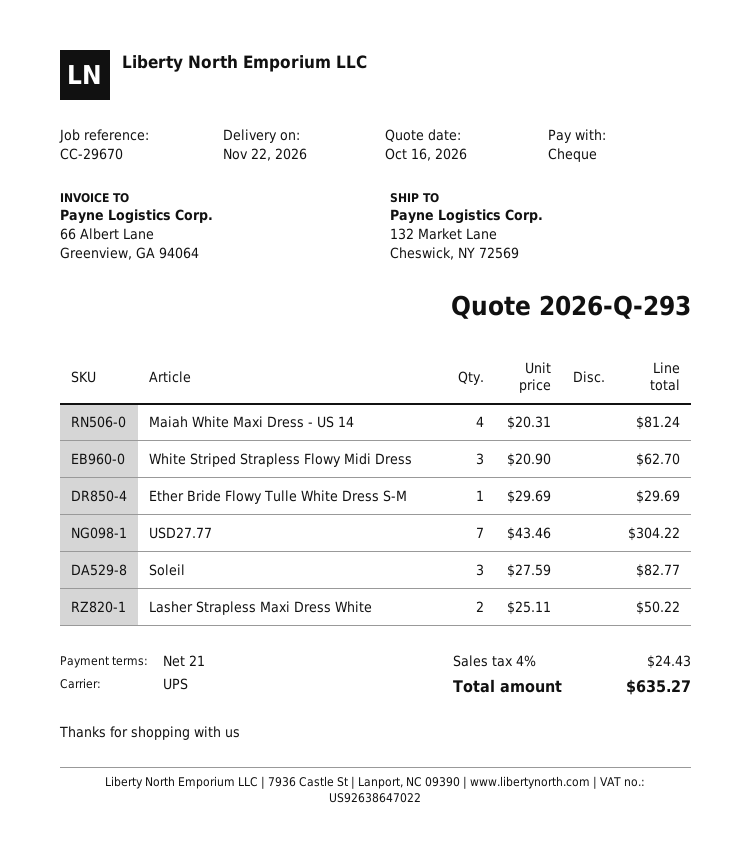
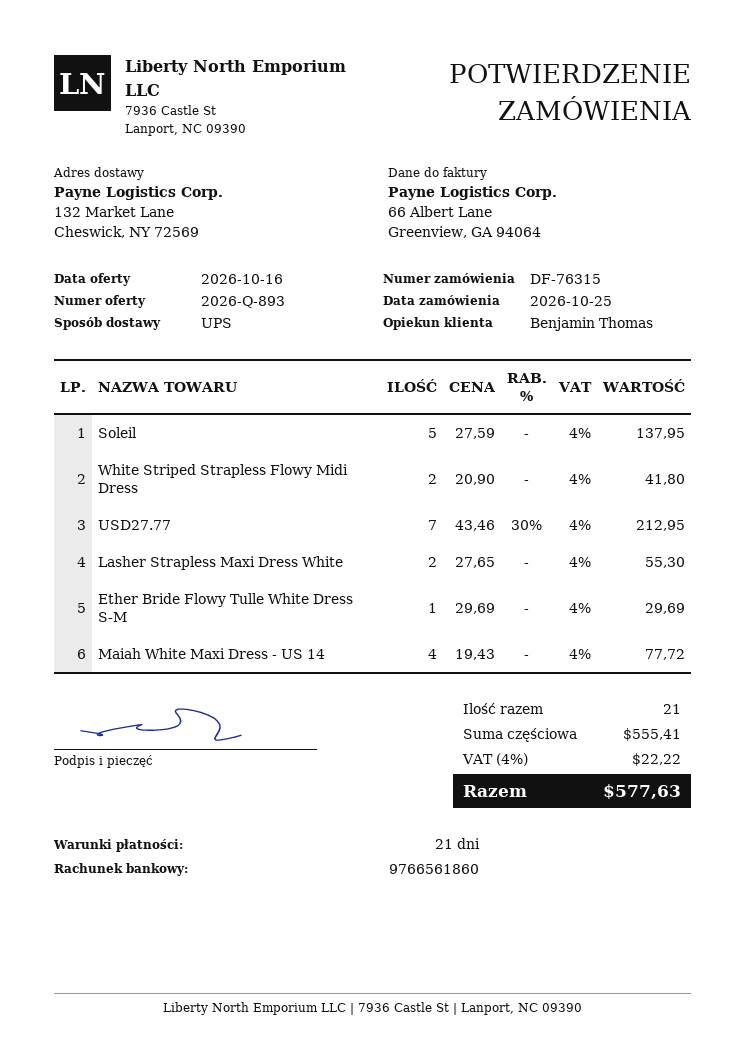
quote number: 2026-Q-293 -> 2026-Q-893
Maiah White Maxi Dress - US 14: 4 x 20.31 = 81.24 -> 4 x 19.43 = 77.72
White Striped Strapless Flowy Midi Dress: 3 x 20.90 = 62.70 -> 2 x 20.90 = 41.80
USD27.77: 7 x 43.46 = 304.22 -> 7 x 43.46 - 30% = 212.95
Soleil: 3 x 27.59 = 82.77 -> 5 x 27.59 = 137.95
Lasher Strapless Maxi Dress White: 2 x 25.11 = 50.22 -> 2 x 27.65 = 55.30
tax: 4% = 24.43 -> 4% = 22.22
total: 635.27 -> 577.63

